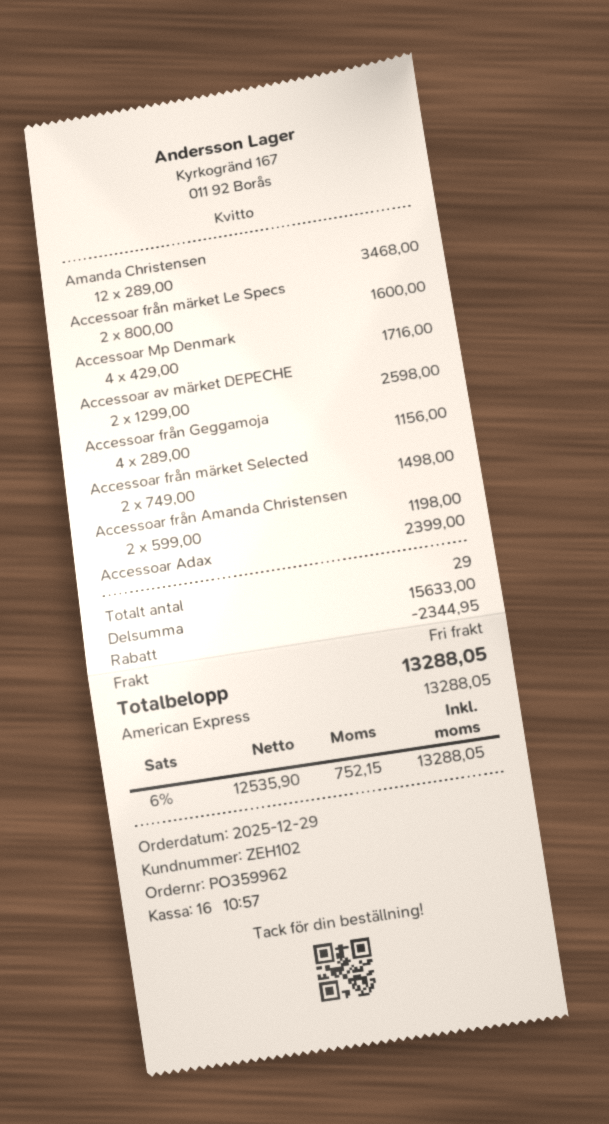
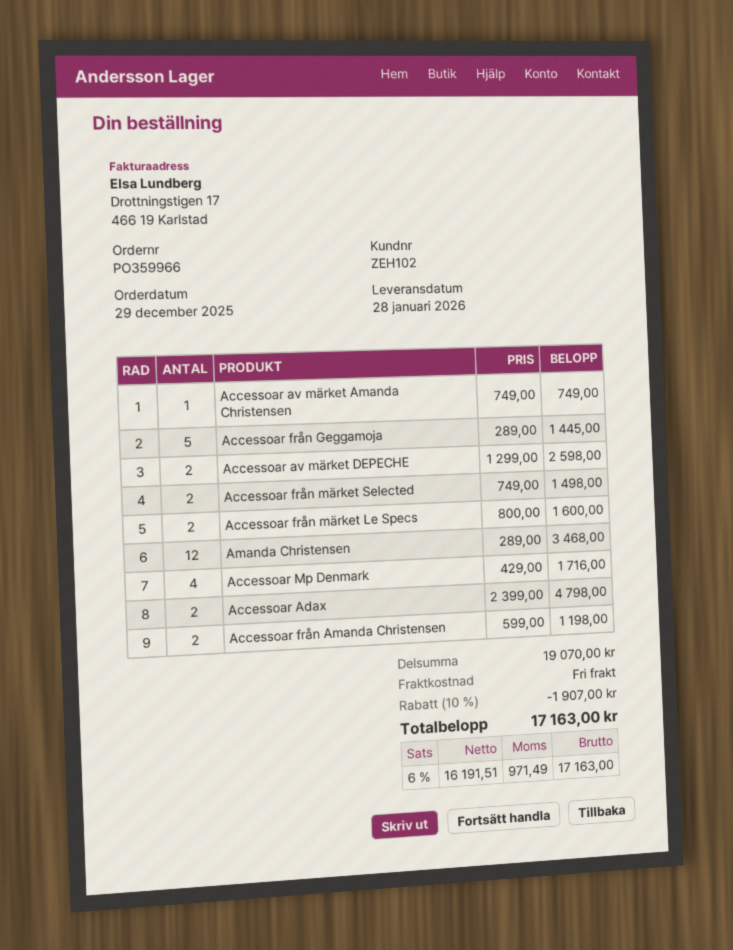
order number: PO359962 -> PO359966
Accessoar från Geggamoja: 4 x 289.00 = 1156.00 -> 5 x 289.00 = 1445.00
Accessoar Adax: 1 x 2399.00 = 2399.00 -> 2 x 2399.00 = 4798.00
Accessoar av märket Amanda Christensen: none -> 1 x 749.00 = 749.00
subtotal: 15633.00 -> 19070.00
discount: 2344.95 -> 1907.00
net: 12535.90 -> 16191.51
tax: 6% = 752.15 -> 6% = 971.49
total: 13288.05 -> 17163.00

